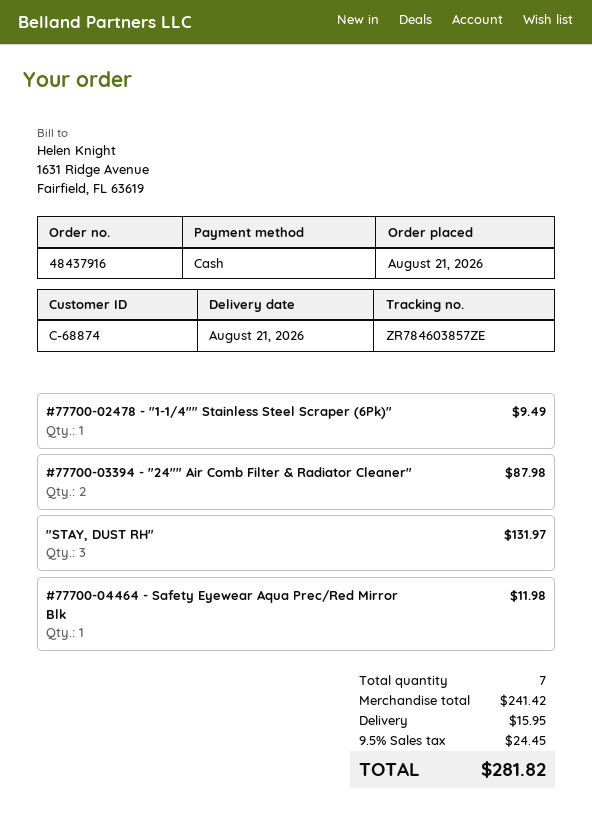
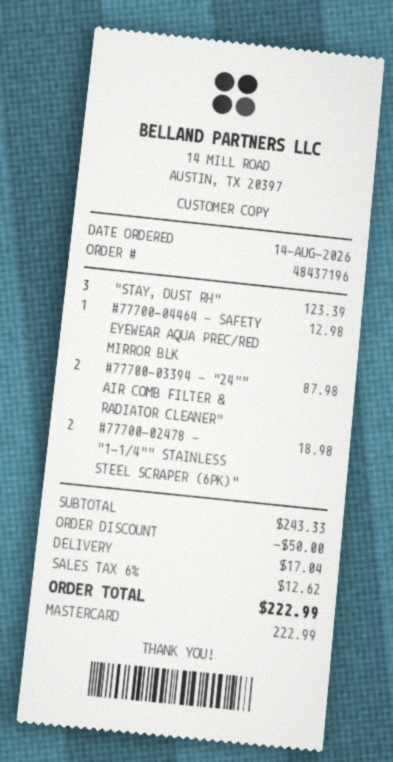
order number: 48437916 -> 48437196
order date: 2026-08-21 -> 2026-08-14
payment method: cash -> Mastercard
#77700-02478 - "1-1/4"" Stainless Steel Scraper (6Pk)": 1 for 9.49 -> 2 for 18.98
"STAY, DUST RH": 3 for 131.97 -> 3 for 123.39
#77700-04464 - Safety Eyewear Aqua Prec/Red Mirror Blk: 1 for 11.98 -> 1 for 12.98
subtotal: 241.42 -> 243.33
discount: none -> 50.00
shipping: 15.95 -> 17.04
tax: 9.5% = 24.45 -> 6% = 12.62
total: 281.82 -> 222.99

